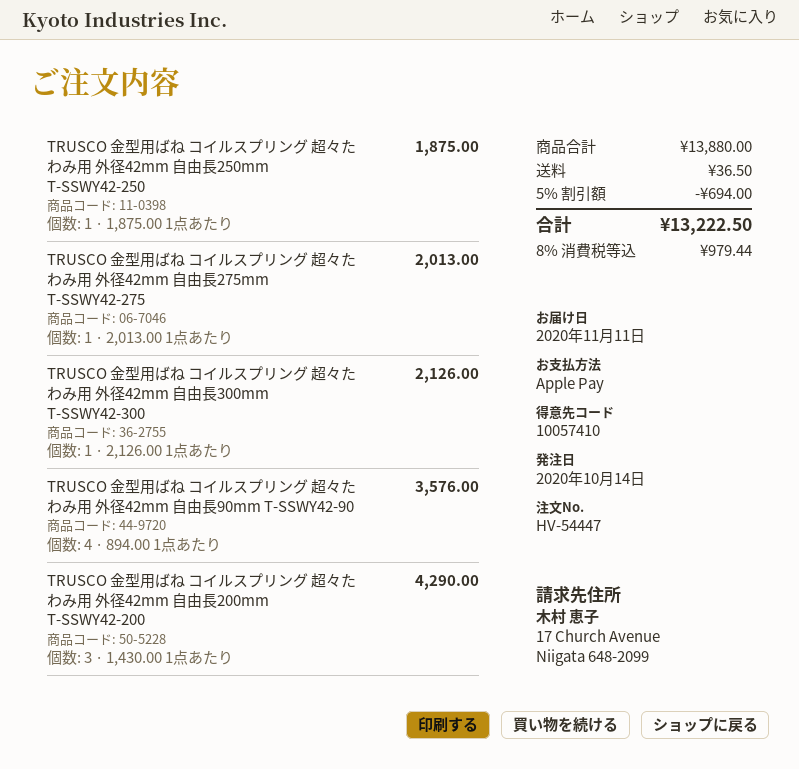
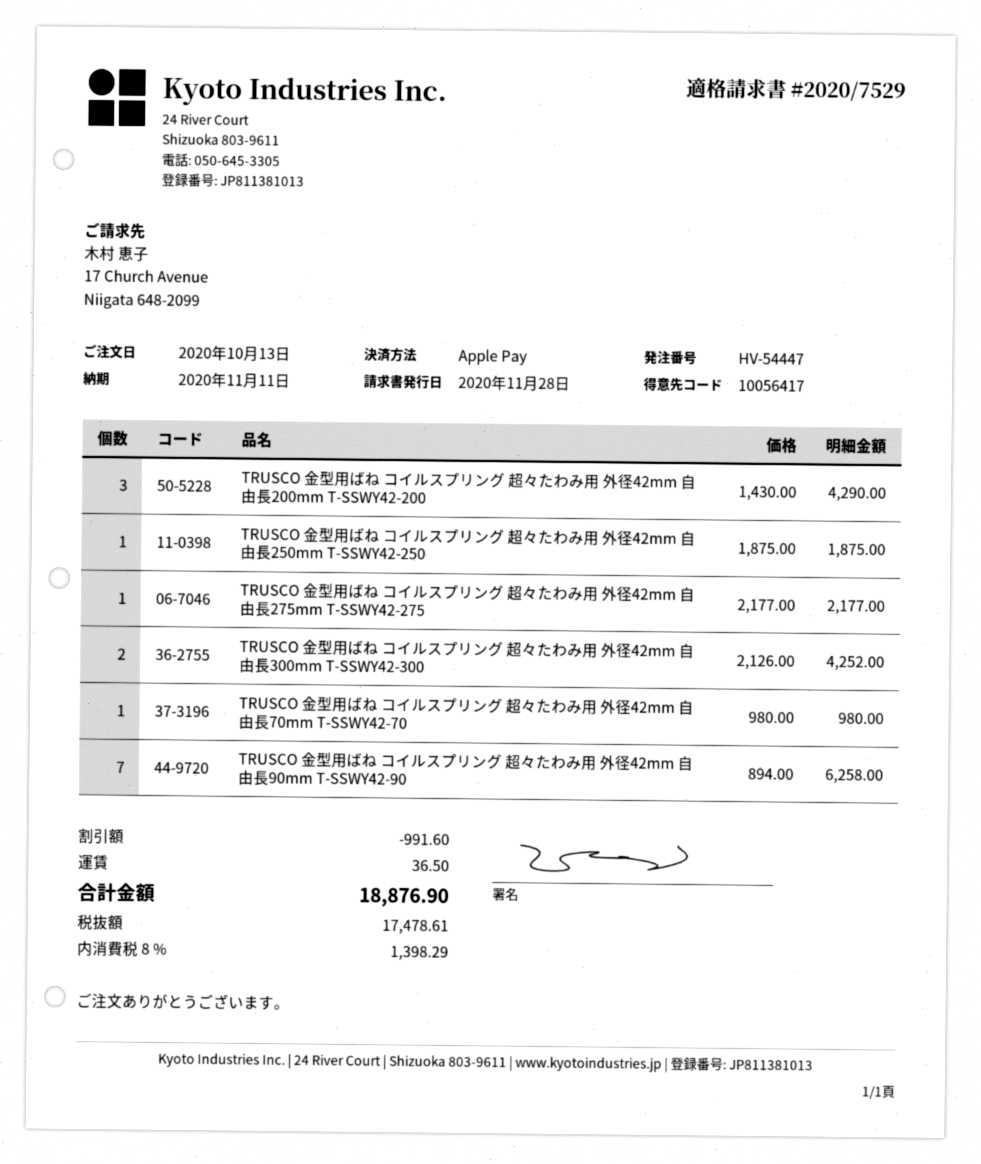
order date: 2020-10-14 -> 2020-10-13
customer number: 10057410 -> 10056417
TRUSCO 金型用ばね コイルスプリング 超々たわみ用 外径42mm 自由長275mm T-SSWY42-275: 1 x 2013.00 = 2013.00 -> 1 x 2177.00 = 2177.00
TRUSCO 金型用ばね コイルスプリング 超々たわみ用 外径42mm 自由長300mm T-SSWY42-300: 1 x 2126.00 = 2126.00 -> 2 x 2126.00 = 4252.00
TRUSCO 金型用ばね コイルスプリング 超々たわみ用 外径42mm 自由長90mm T-SSWY42-90: 4 x 894.00 = 3576.00 -> 7 x 894.00 = 6258.00
TRUSCO 金型用ばね コイルスプリング 超々たわみ用 外径42mm 自由長70mm T-SSWY42-70: none -> 1 x 980.00 = 980.00
discount: 694.00 -> 991.60
tax: 8% = 979.44 -> 8% = 1398.29
total: 13222.50 -> 18876.90

